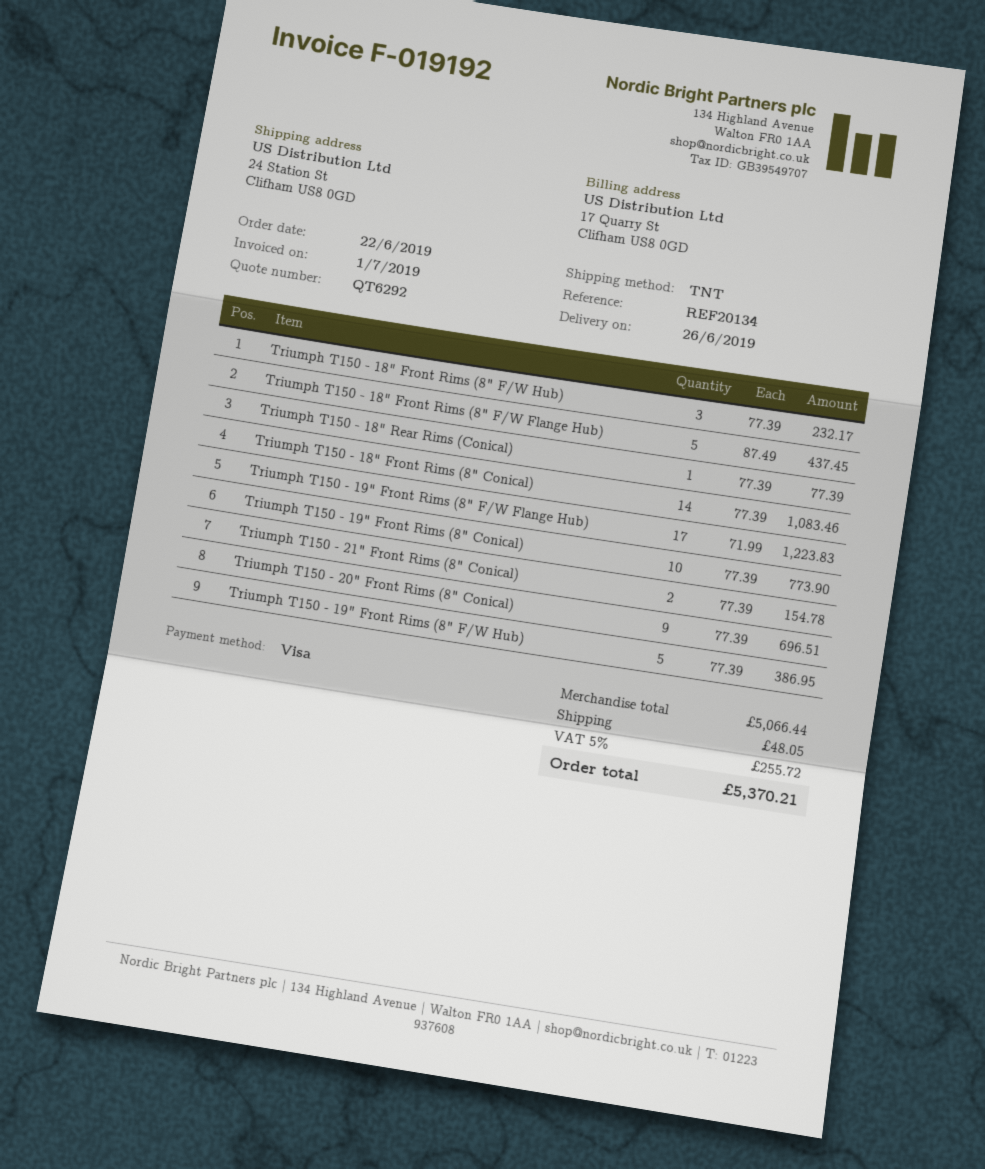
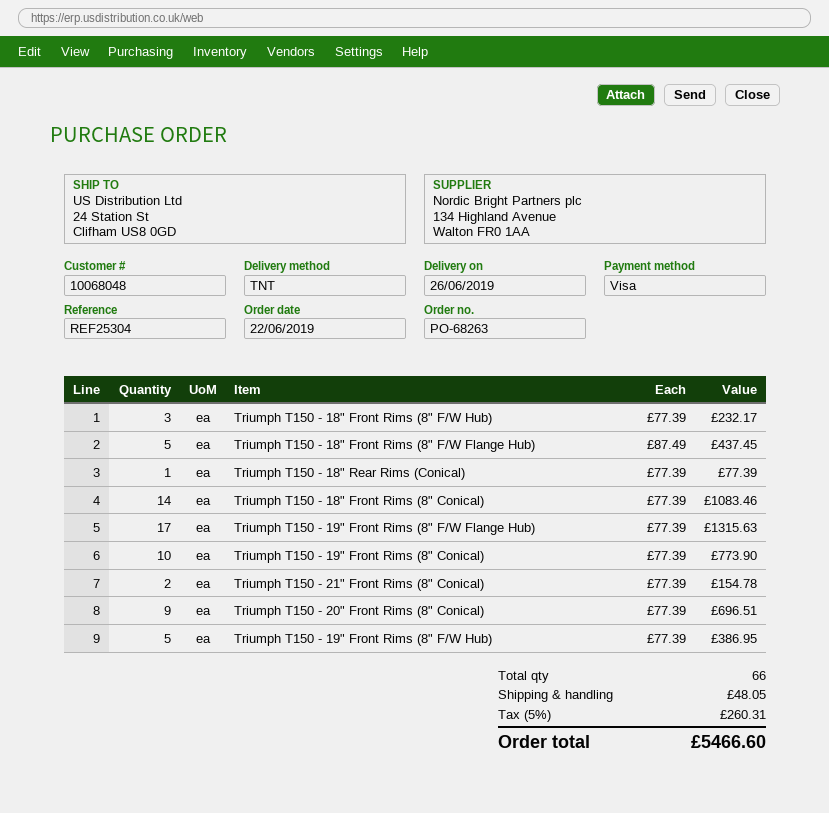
reference: REF20134 -> REF25304
Triumph T150 - 19" Front Rims (8" F/W Flange Hub): 17 x 71.99 = 1223.83 -> 17 x 77.39 = 1315.63
tax: 5% = 255.72 -> 5% = 260.31
total: 5370.21 -> 5466.60

